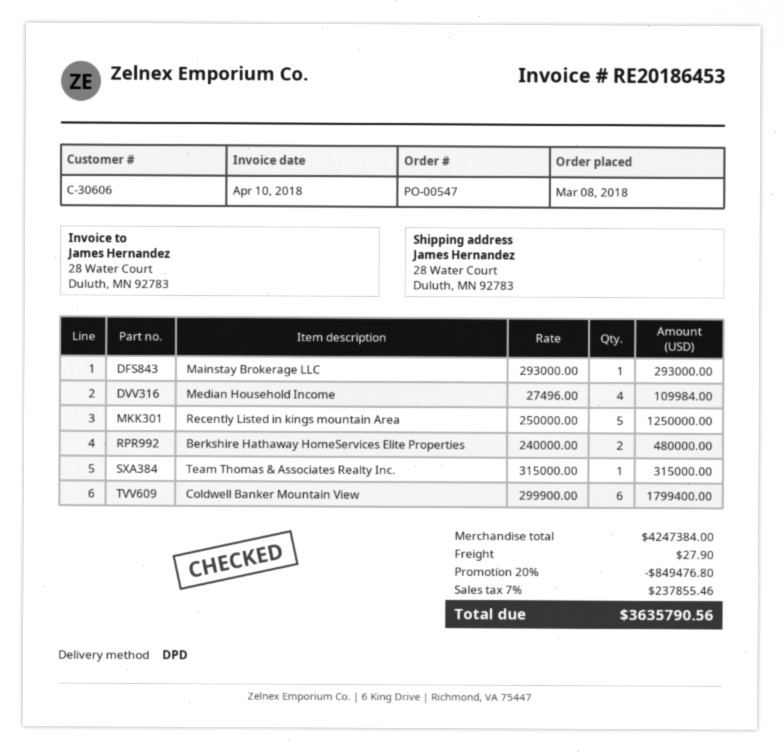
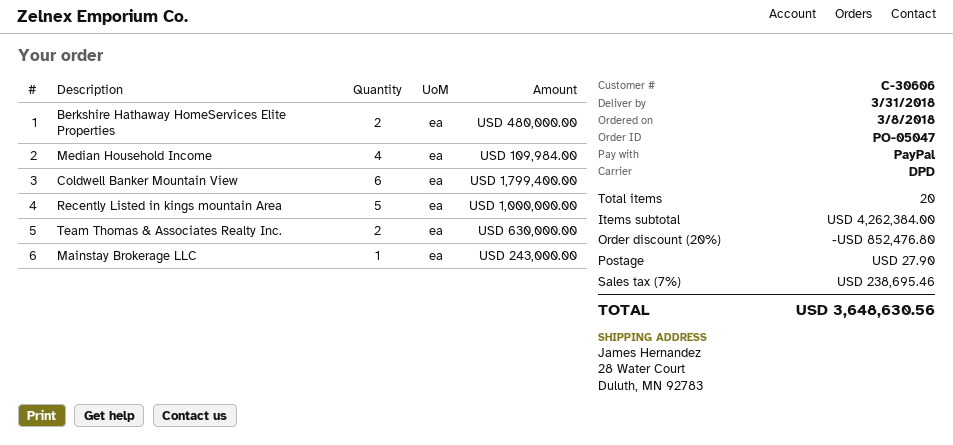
order number: PO-00547 -> PO-05047
Mainstay Brokerage LLC: 1 for 293000.00 -> 1 for 243000.00
Recently Listed in kings mountain Area: 5 for 1250000.00 -> 5 for 1000000.00
Team Thomas & Associates Realty Inc.: 1 for 315000.00 -> 2 for 630000.00
subtotal: 4247384.00 -> 4262384.00
discount: 20% = 849476.80 -> 20% = 852476.80
tax: 7% = 237855.46 -> 7% = 238695.46
total: 3635790.56 -> 3648630.56

